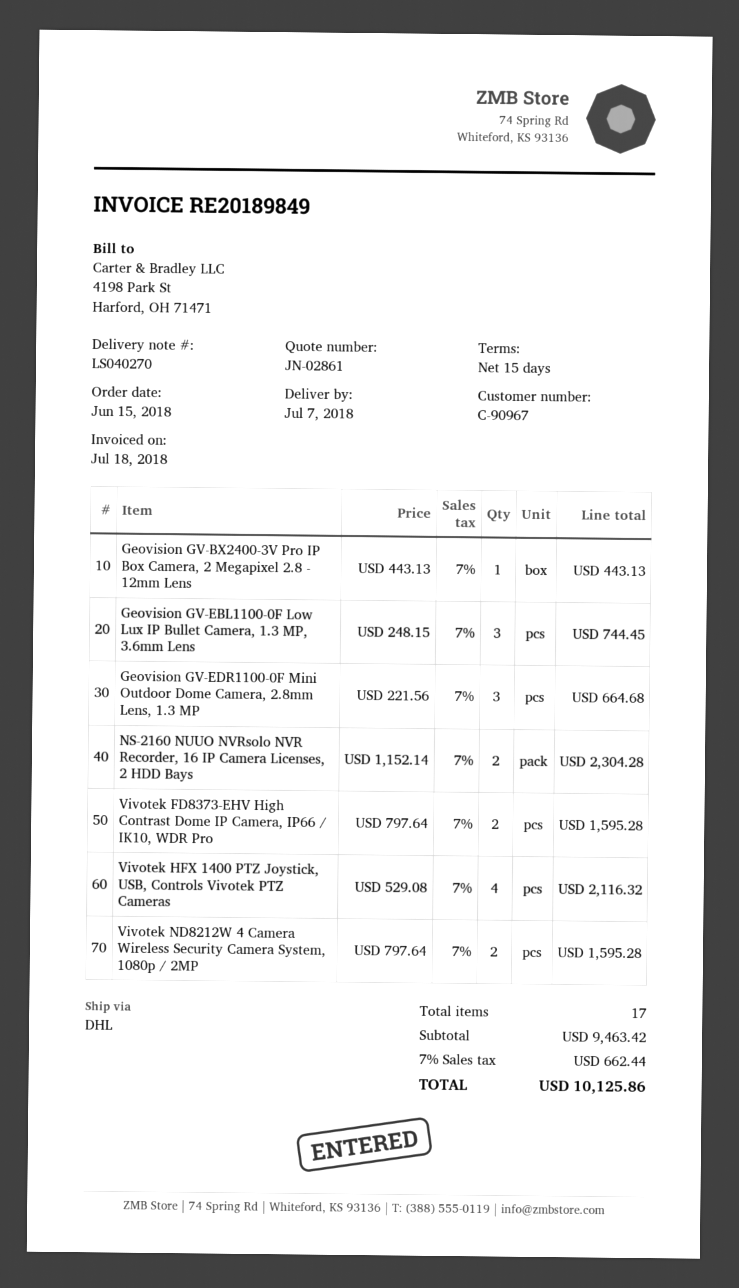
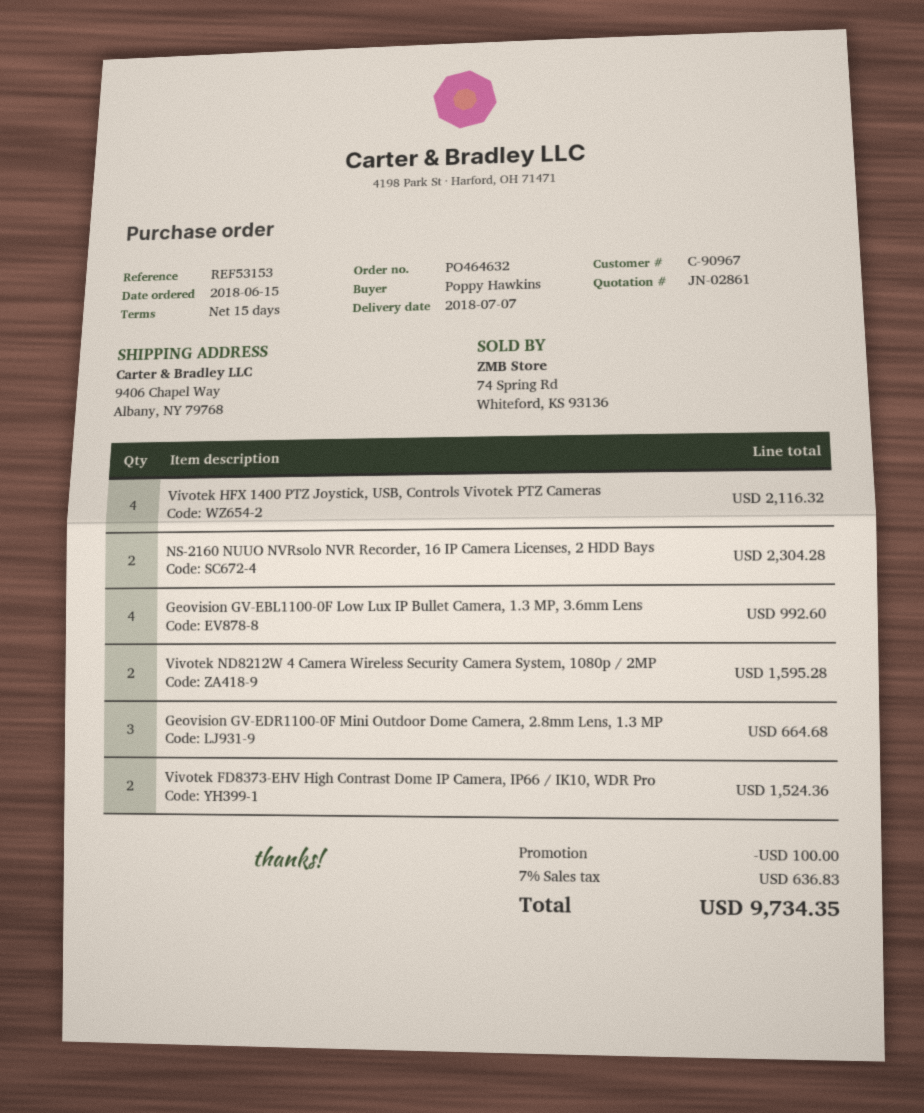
Geovision GV-BX2400-3V Pro IP Box Camera, 2 Megapixel 2.8 - 12mm Lens: 1 for 443.13 -> none
Geovision GV-EBL1100-0F Low Lux IP Bullet Camera, 1.3 MP, 3.6mm Lens: 3 for 744.45 -> 4 for 992.60
Vivotek FD8373-EHV High Contrast Dome IP Camera, IP66 / IK10, WDR Pro: 2 for 1595.28 -> 2 for 1524.36
discount: none -> 100.00
tax: 7% = 662.44 -> 7% = 636.83
total: 10125.86 -> 9734.35

